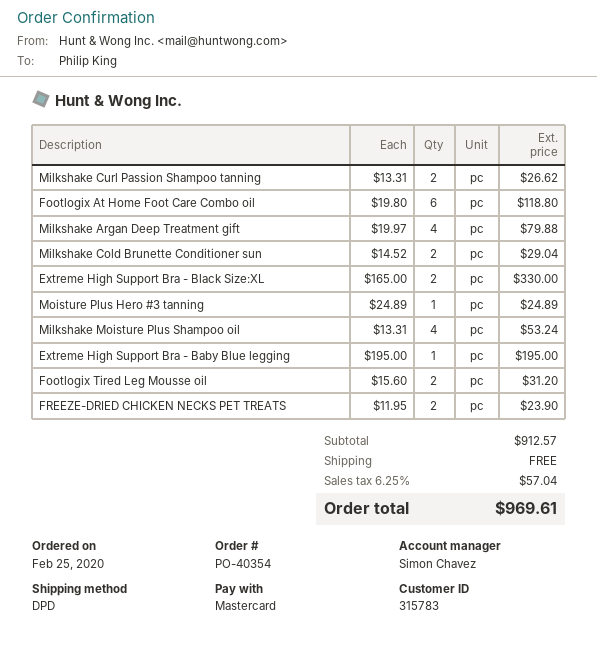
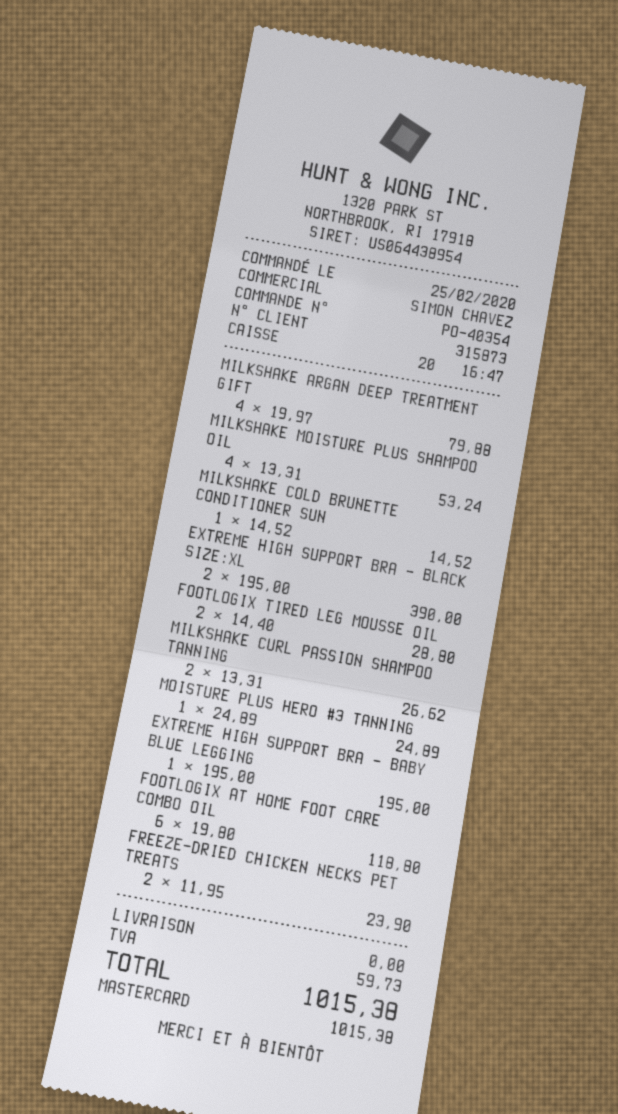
customer number: 315783 -> 315873
Milkshake Cold Brunette Conditioner sun: 2 x 14.52 = 29.04 -> 1 x 14.52 = 14.52
Extreme High Support Bra - Black Size:XL: 2 x 165.00 = 330.00 -> 2 x 195.00 = 390.00
Footlogix Tired Leg Mousse oil: 2 x 15.60 = 31.20 -> 2 x 14.40 = 28.80
tax: 57.04 -> 59.73
total: 969.61 -> 1015.38

